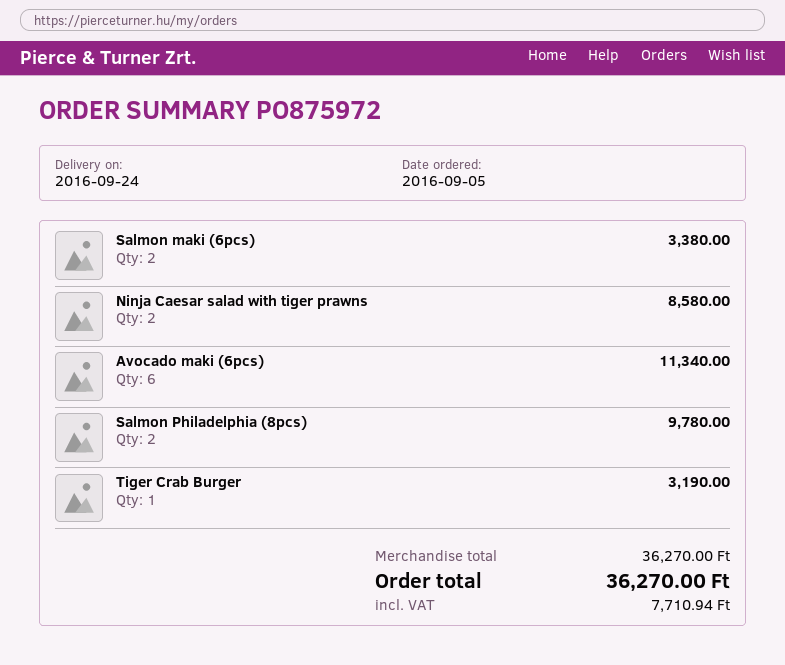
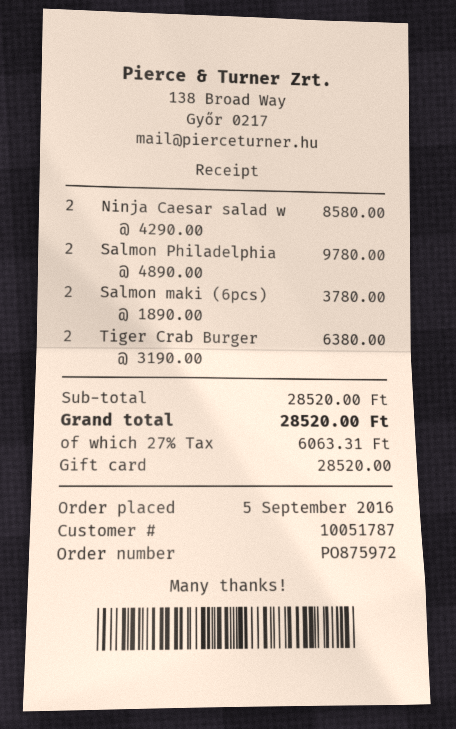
Salmon maki (6pcs): 2 for 3380.00 -> 2 for 3780.00
Avocado maki (6pcs): 6 for 11340.00 -> none
Tiger Crab Burger: 1 for 3190.00 -> 2 for 6380.00
subtotal: 36270.00 -> 28520.00
tax: 7710.94 -> 6063.31
total: 36270.00 -> 28520.00

